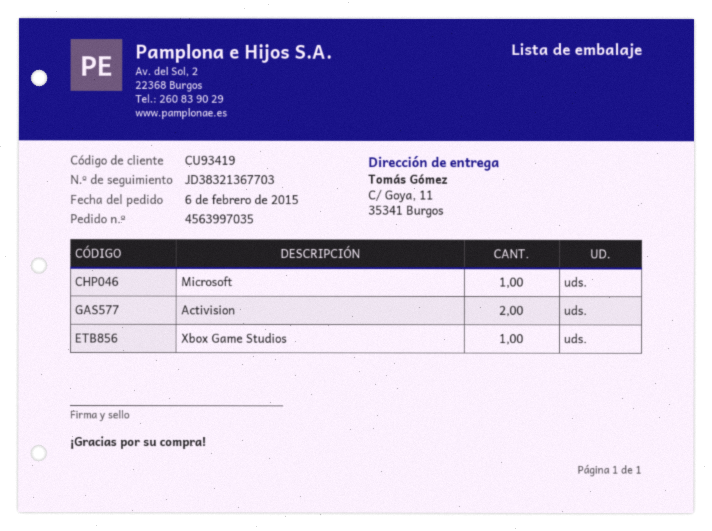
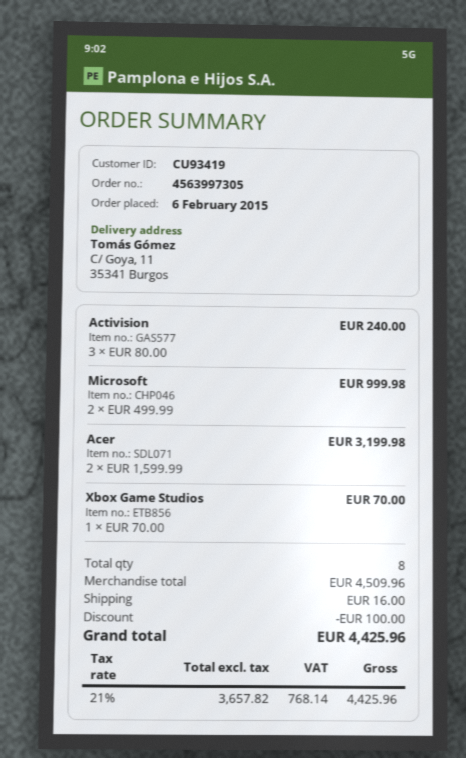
order number: 4563997035 -> 4563997305
Microsoft: 1 -> 2
Activision: 2 -> 3
Acer: none -> 2

